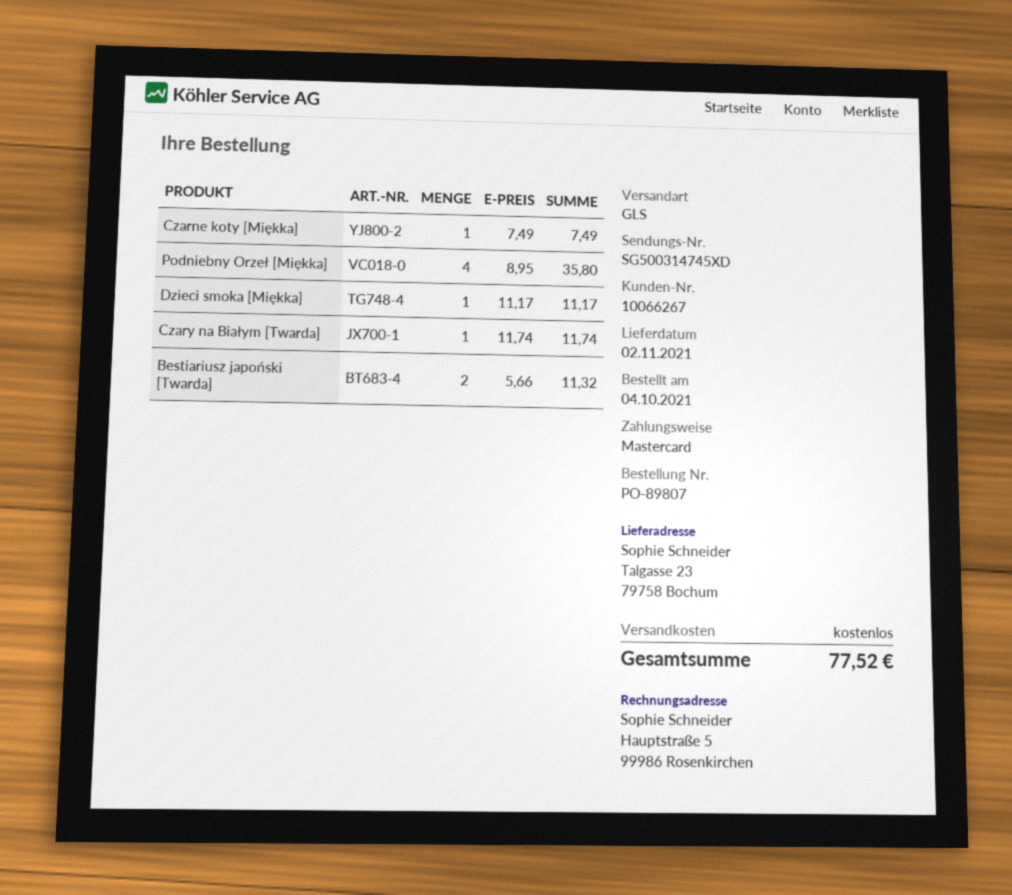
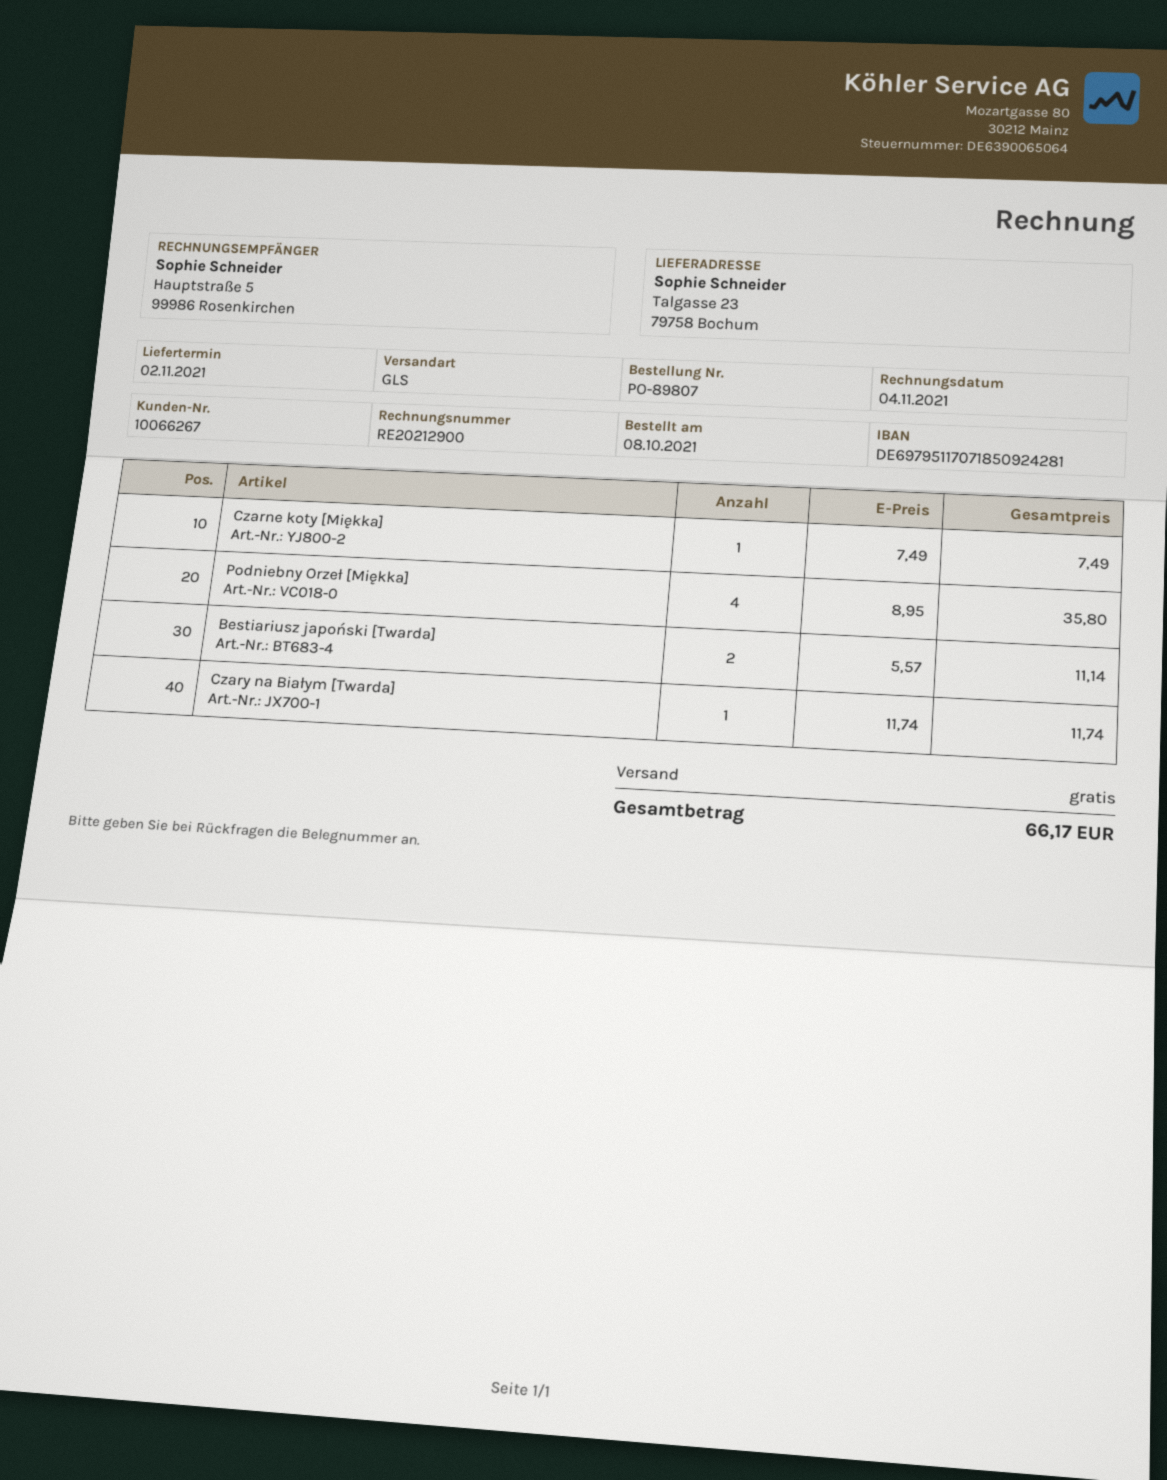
order date: 2021-10-04 -> 2021-10-08
Dzieci smoka [Miękka]: 1 x 11.17 = 11.17 -> none
Bestiariusz japoński [Twarda]: 2 x 5.66 = 11.32 -> 2 x 5.57 = 11.14
total: 77.52 -> 66.17

